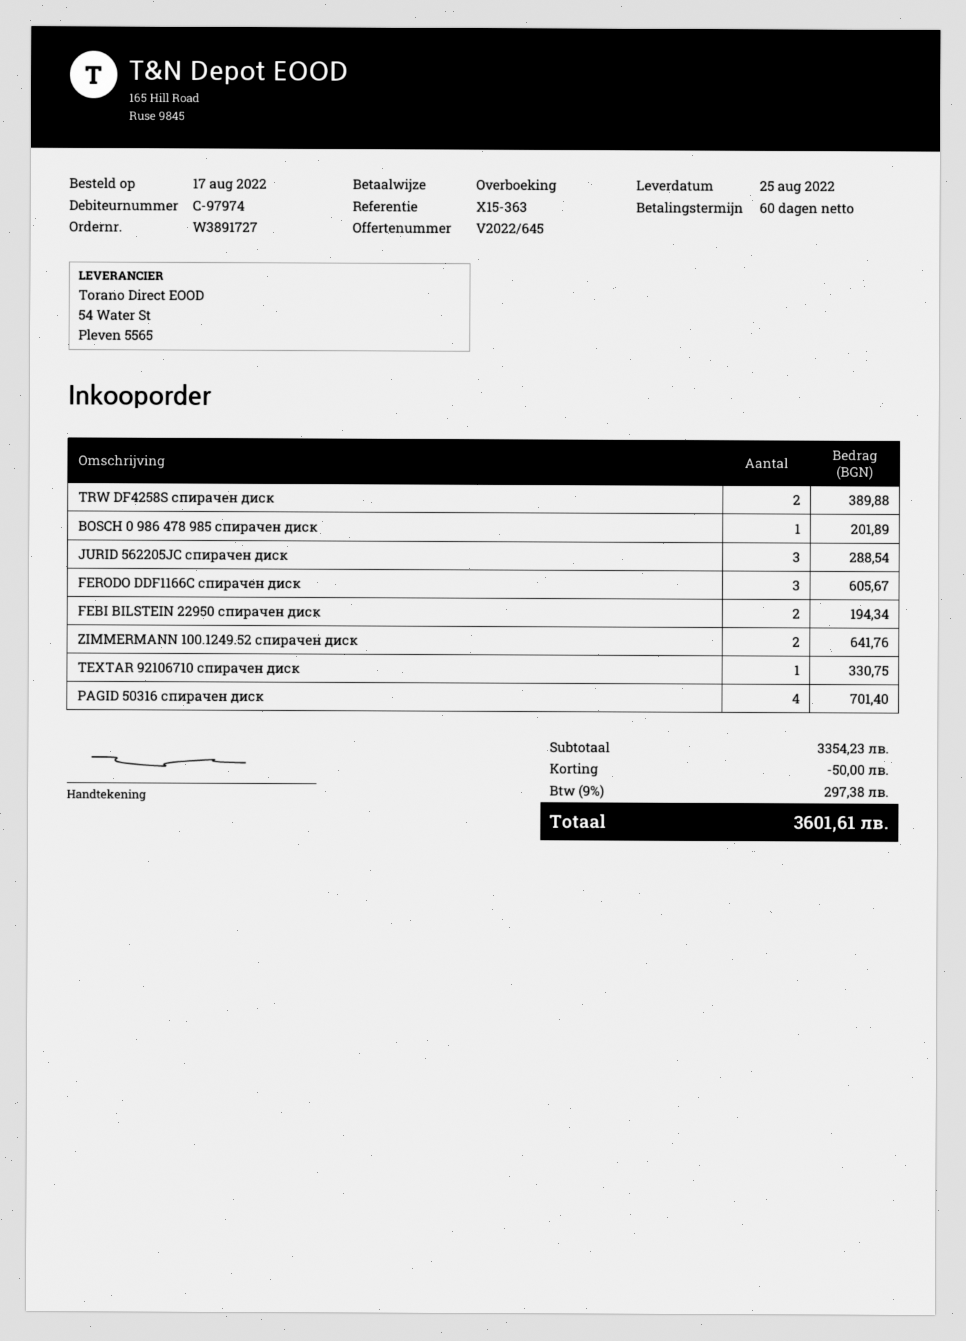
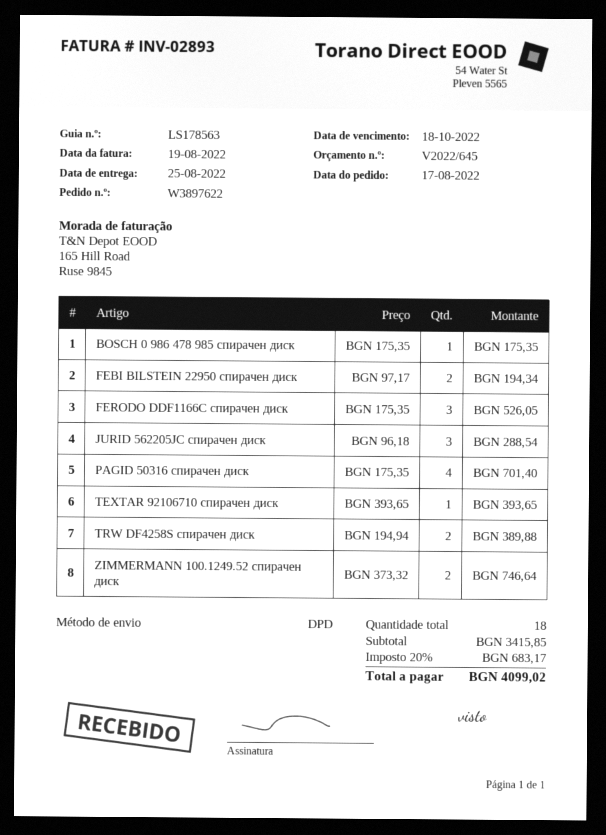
order number: W3891727 -> W3897622
BOSCH 0 986 478 985 спирачен диск: 1 for 201.89 -> 1 for 175.35
FERODO DDF1166C спирачен диск: 3 for 605.67 -> 3 for 526.05
ZIMMERMANN 100.1249.52 спирачен диск: 2 for 641.76 -> 2 for 746.64
TEXTAR 92106710 спирачен диск: 1 for 330.75 -> 1 for 393.65
subtotal: 3354.23 -> 3415.85
discount: 50.00 -> none
tax: 9% = 297.38 -> 20% = 683.17
total: 3601.61 -> 4099.02

